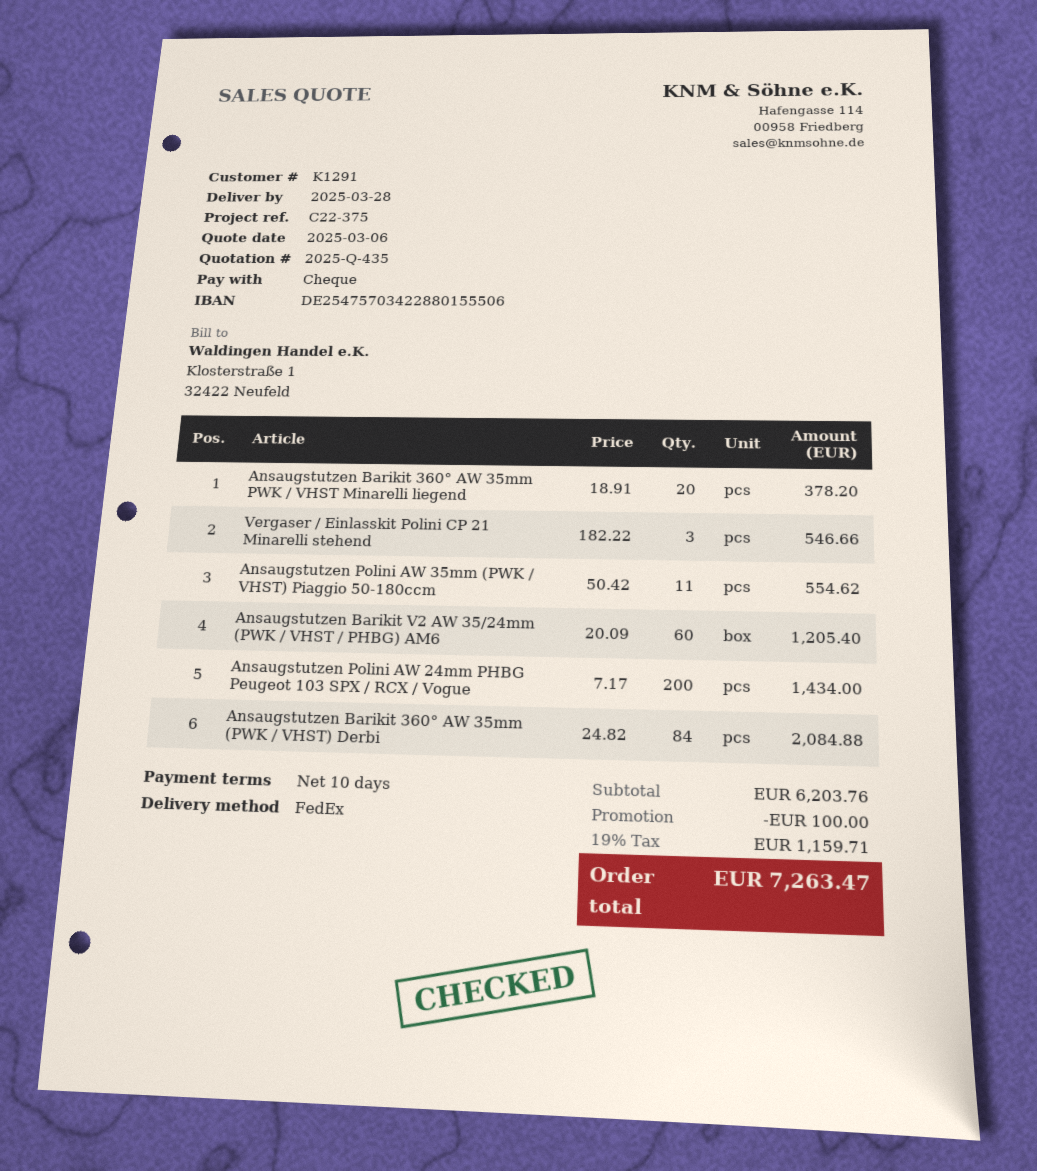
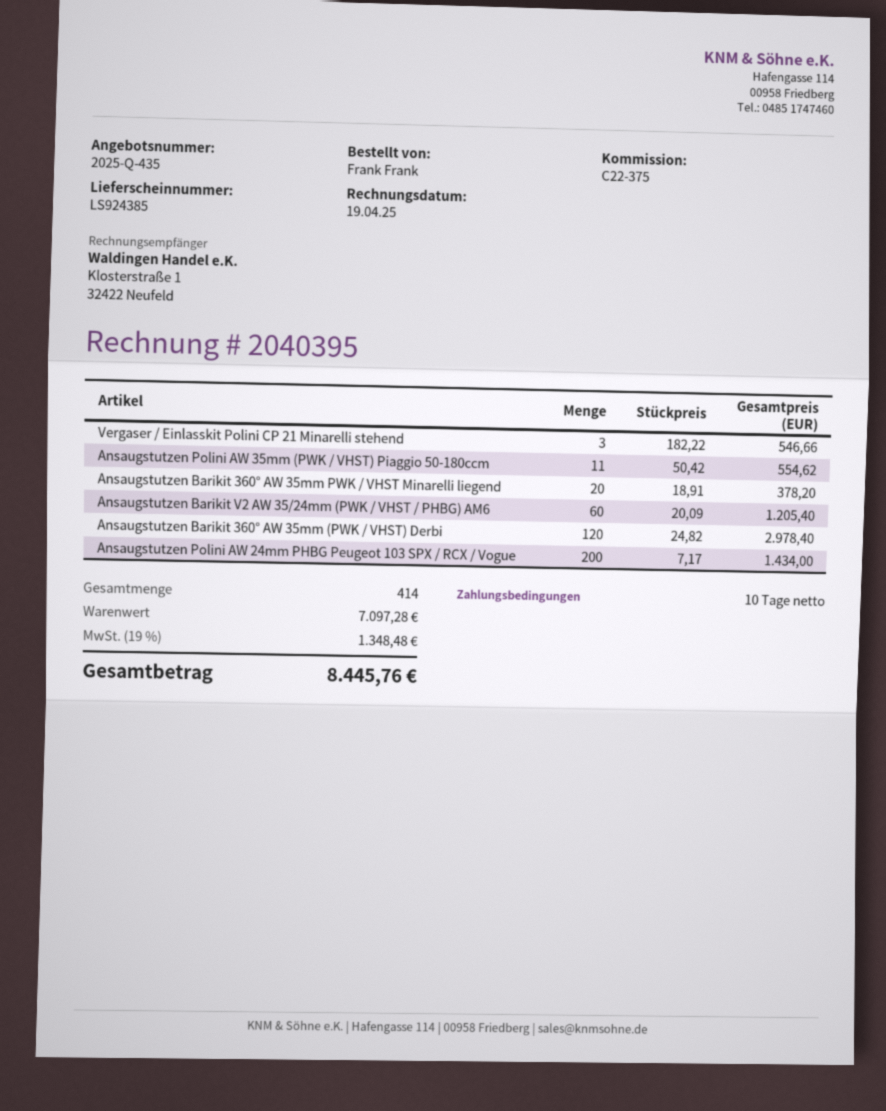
Ansaugstutzen Barikit 360° AW 35mm (PWK / VHST) Derbi: 84 x 24.82 = 2084.88 -> 120 x 24.82 = 2978.40
subtotal: 6203.76 -> 7097.28
discount: 100.00 -> none
tax: 19% = 1159.71 -> 19% = 1348.48
total: 7263.47 -> 8445.76

